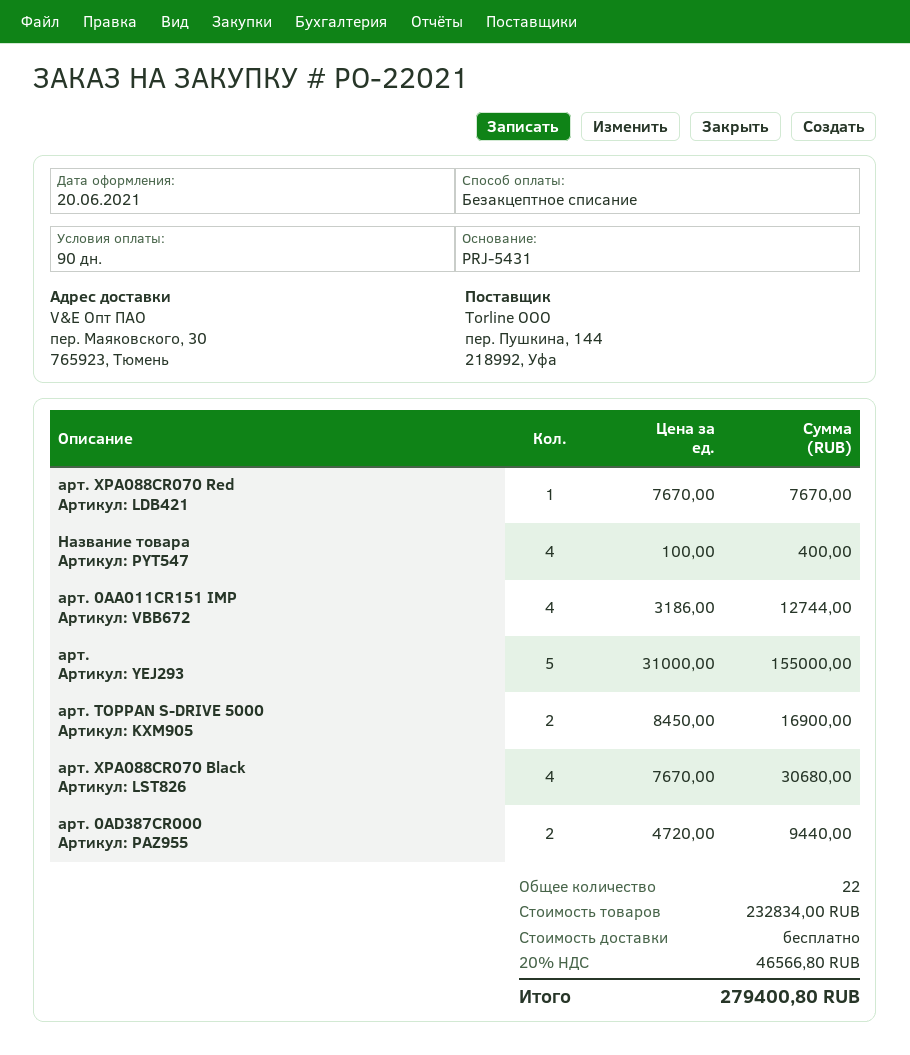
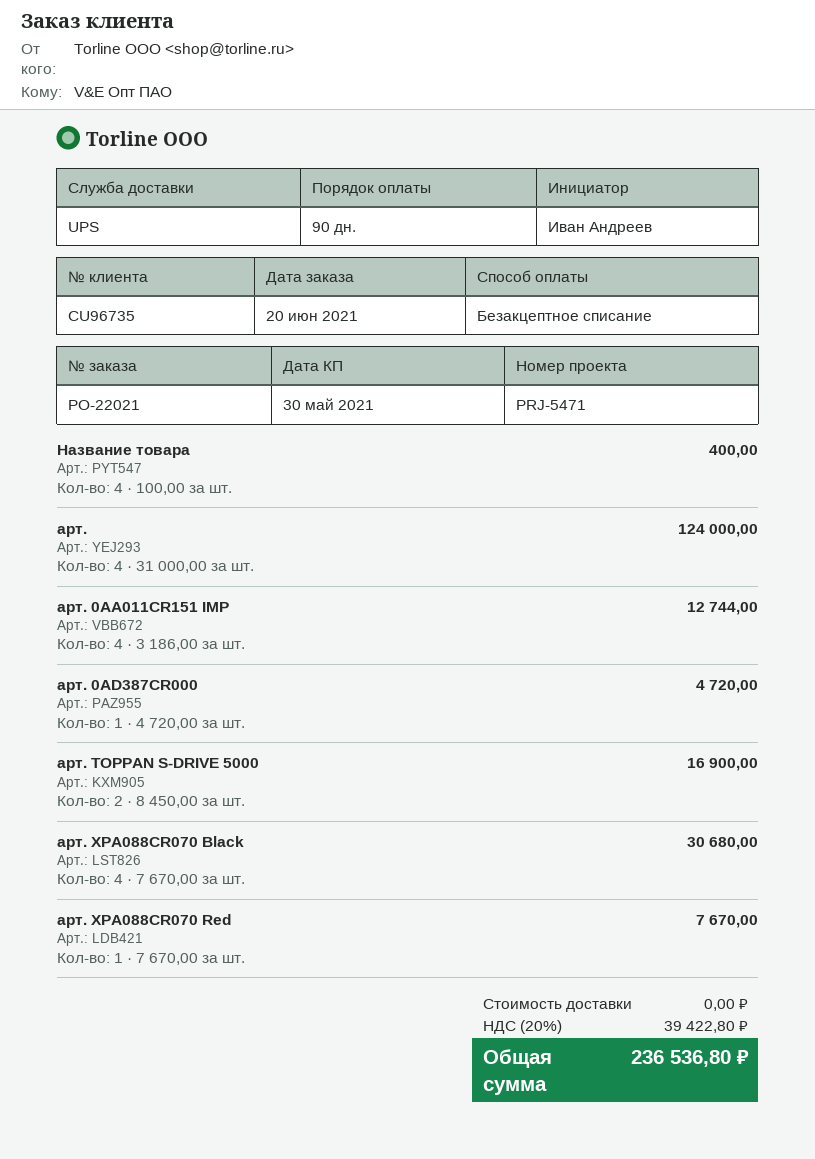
reference: PRJ-5431 -> PRJ-5471
арт.: 5 x 31000.00 = 155000.00 -> 4 x 31000.00 = 124000.00
арт. 0AD387CR000: 2 x 4720.00 = 9440.00 -> 1 x 4720.00 = 4720.00
tax: 20% = 46566.80 -> 20% = 39422.80
total: 279400.80 -> 236536.80

